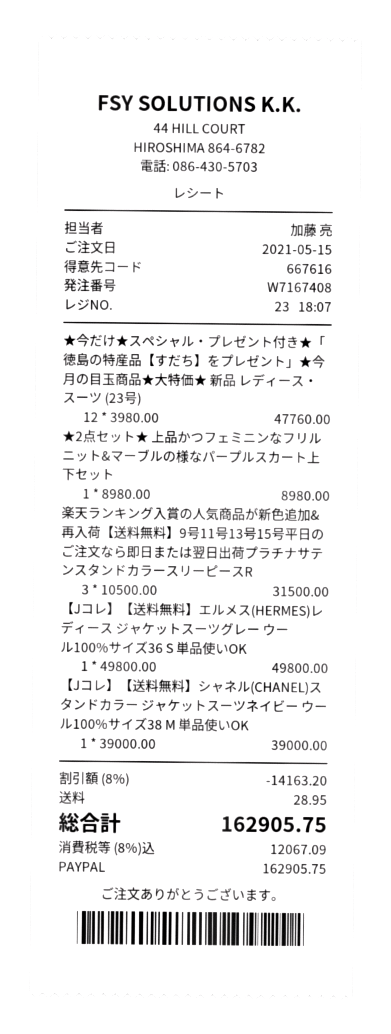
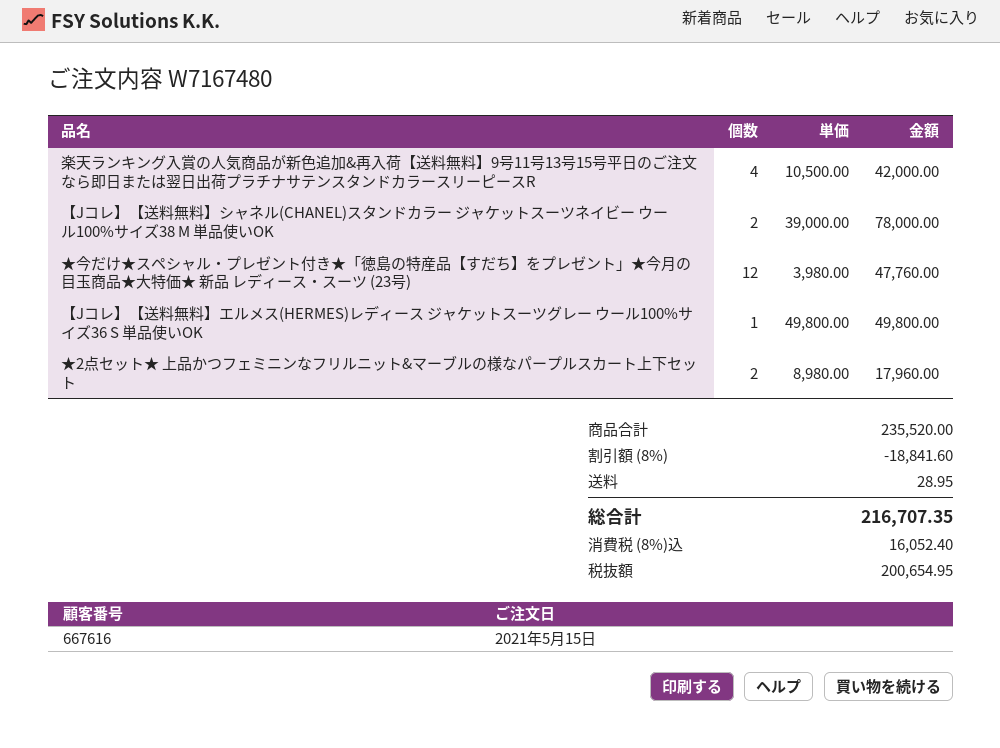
order number: W7167408 -> W7167480
★2点セット★ 上品かつフェミニンなフリルニット&マーブルの様なパープルスカート上下セット: 1 x 8980.00 = 8980.00 -> 2 x 8980.00 = 17960.00
楽天ランキング入賞の人気商品が新色追加&再入荷【送料無料】9号11号13号15号平日のご注文なら即日または翌日出荷プラチナサテンスタンドカラースリーピースR: 3 x 10500.00 = 31500.00 -> 4 x 10500.00 = 42000.00
【Jコレ】【送料無料】シャネル(CHANEL)スタンドカラー ジャケットスーツネイビー ウール100%サイズ38 M 単品使いOK: 1 x 39000.00 = 39000.00 -> 2 x 39000.00 = 78000.00
discount: 8% = 14163.20 -> 8% = 18841.60
tax: 8% = 12067.09 -> 8% = 16052.40
total: 162905.75 -> 216707.35

